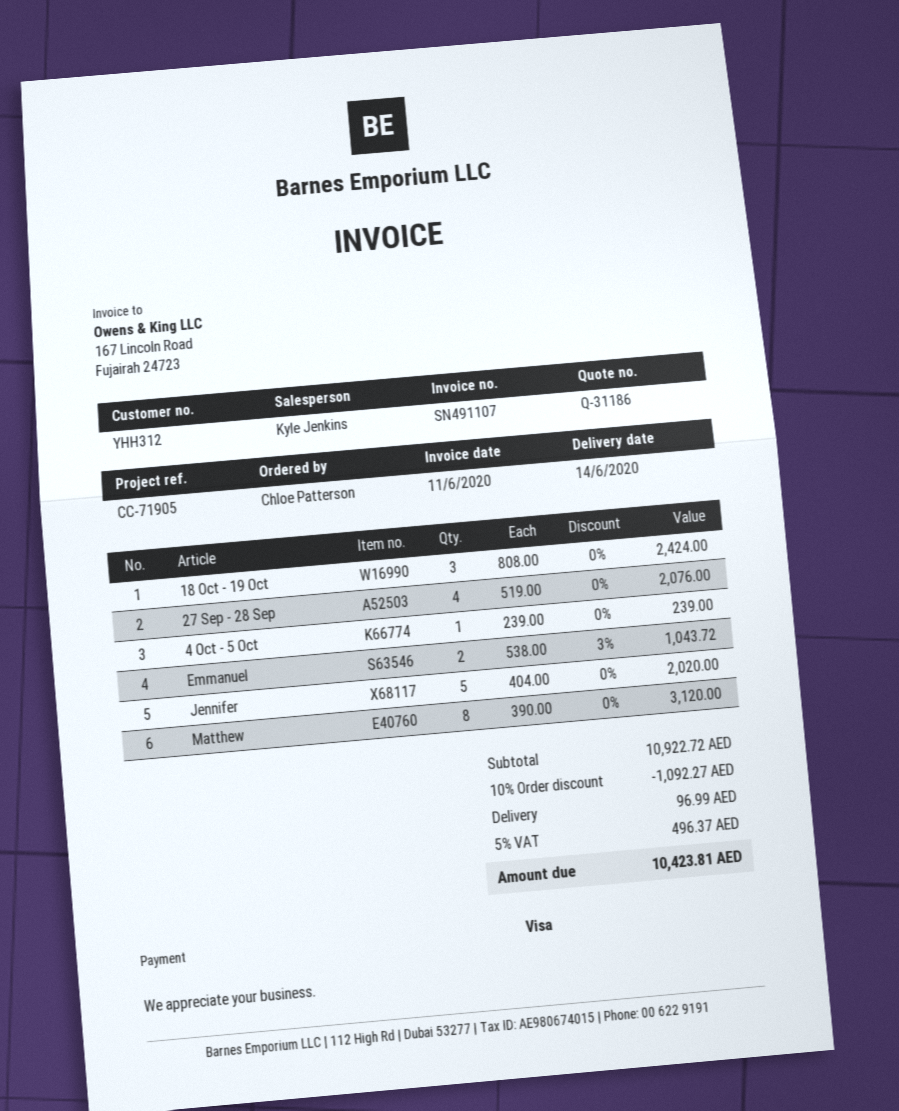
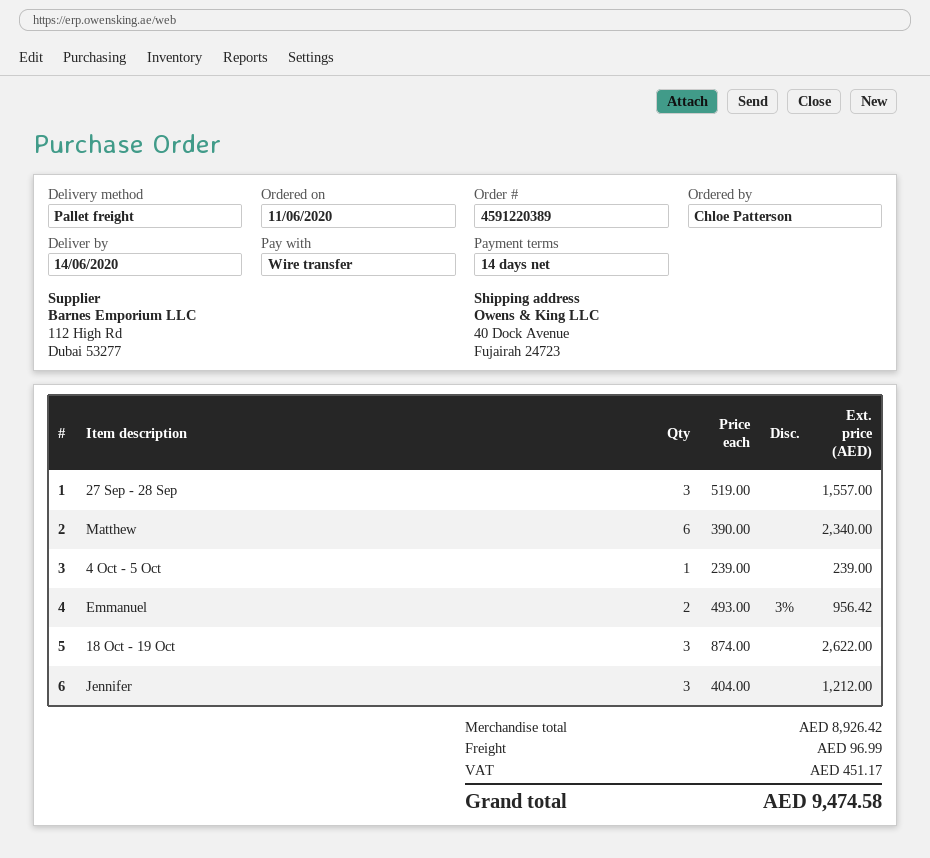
payment method: Visa -> bank transfer
18 Oct - 19 Oct: 3 x 808.00 = 2424.00 -> 3 x 874.00 = 2622.00
27 Sep - 28 Sep: 4 x 519.00 = 2076.00 -> 3 x 519.00 = 1557.00
Emmanuel: 2 x 538.00 - 3% = 1043.72 -> 2 x 493.00 - 3% = 956.42
Jennifer: 5 x 404.00 = 2020.00 -> 3 x 404.00 = 1212.00
Matthew: 8 x 390.00 = 3120.00 -> 6 x 390.00 = 2340.00
subtotal: 10922.72 -> 8926.42
discount: 10% = 1092.27 -> none
tax: 496.37 -> 451.17
total: 10423.81 -> 9474.58

